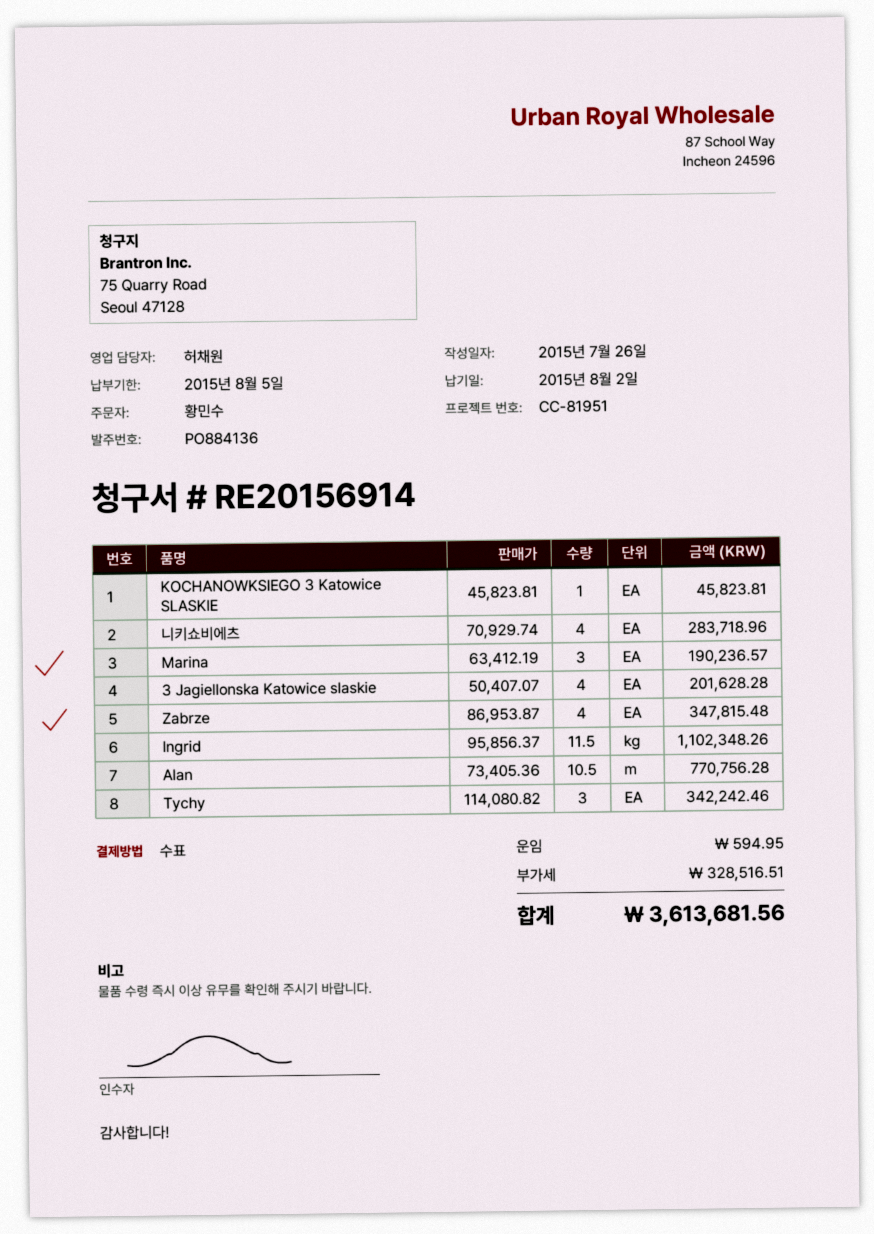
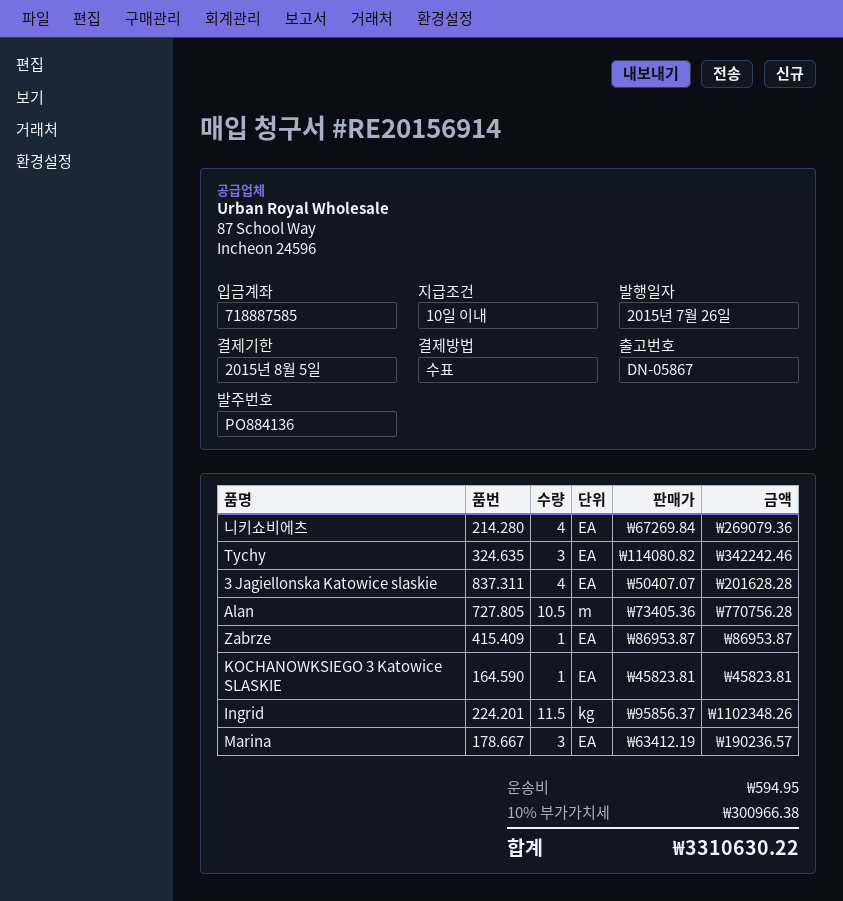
니키쇼비에츠: 4 x 70929.74 = 283718.96 -> 4 x 67269.84 = 269079.36
Zabrze: 4 x 86953.87 = 347815.48 -> 1 x 86953.87 = 86953.87
tax: 328516.51 -> 300966.38
total: 3613681.56 -> 3310630.22

